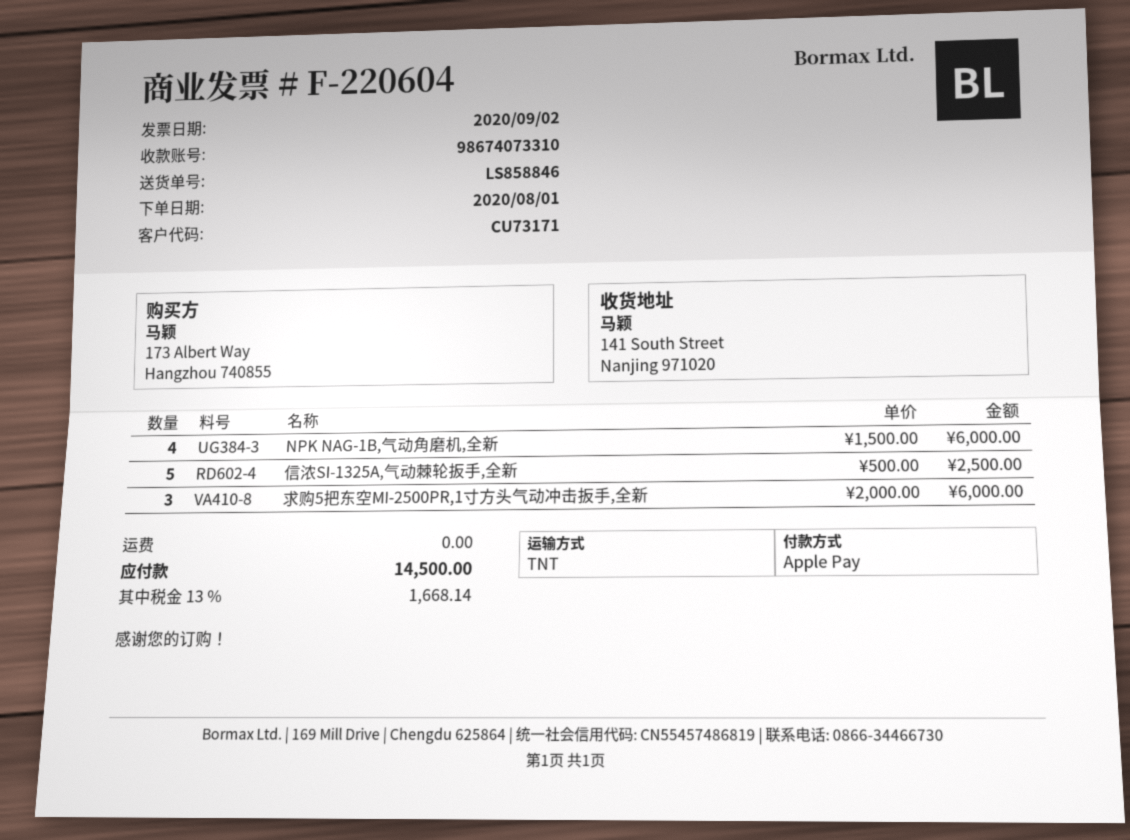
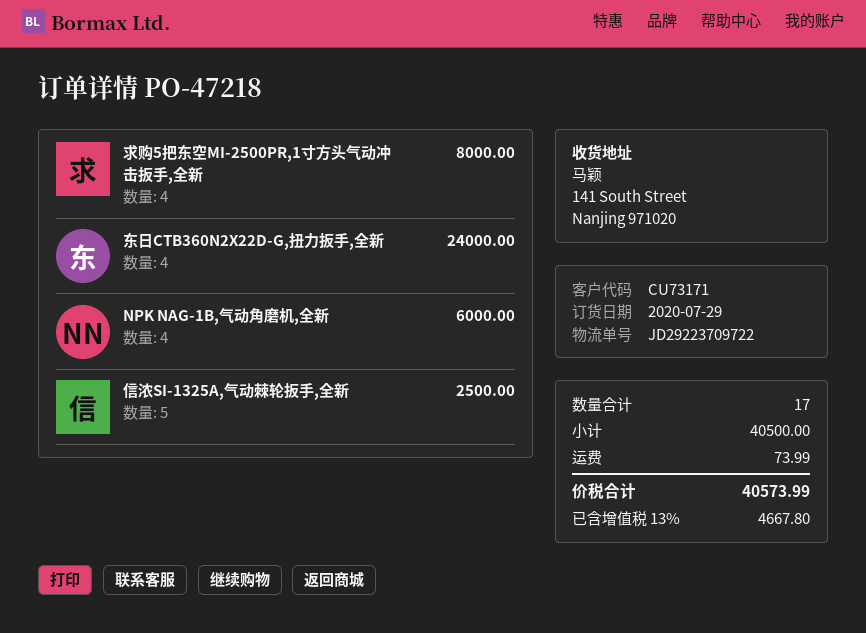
order date: 2020-08-01 -> 2020-07-29
求购5把东空MI-2500PR,1寸方头气动冲击扳手,全新: 3 for 6000.00 -> 4 for 8000.00
东日CTB360N2X22D-G,扭力扳手,全新: none -> 4 for 24000.00
shipping: 0.00 -> 73.99
tax: 13% = 1668.14 -> 13% = 4667.80
total: 14500.00 -> 40573.99

